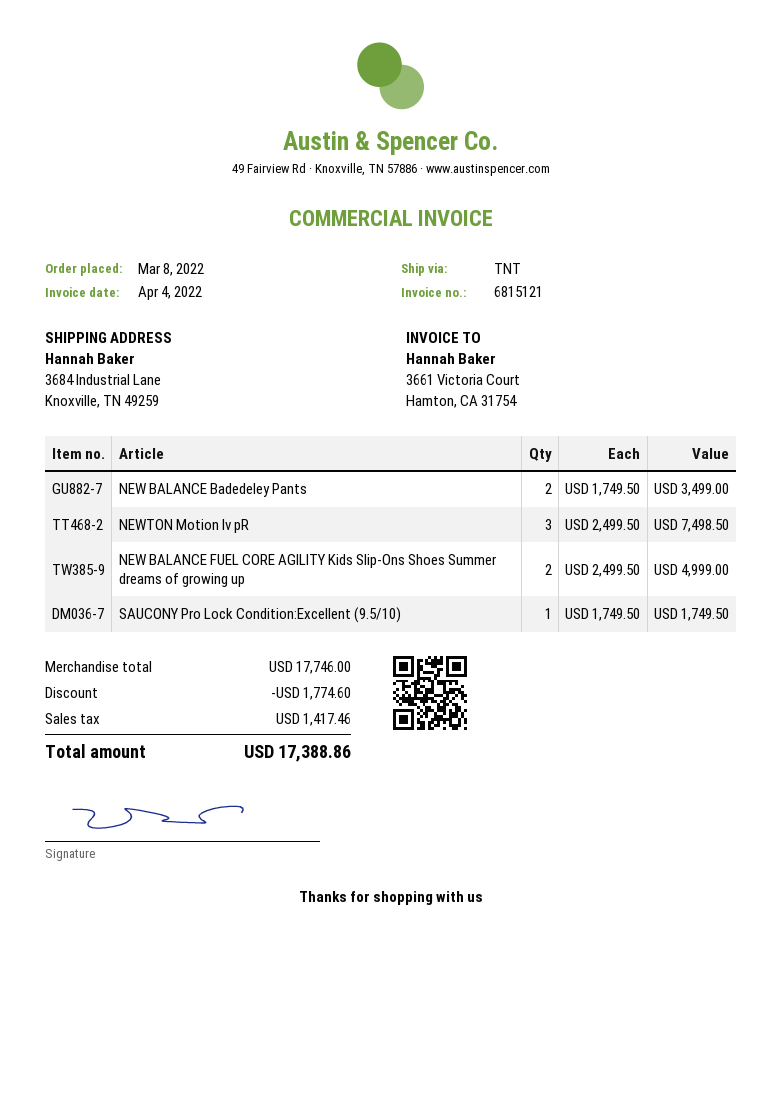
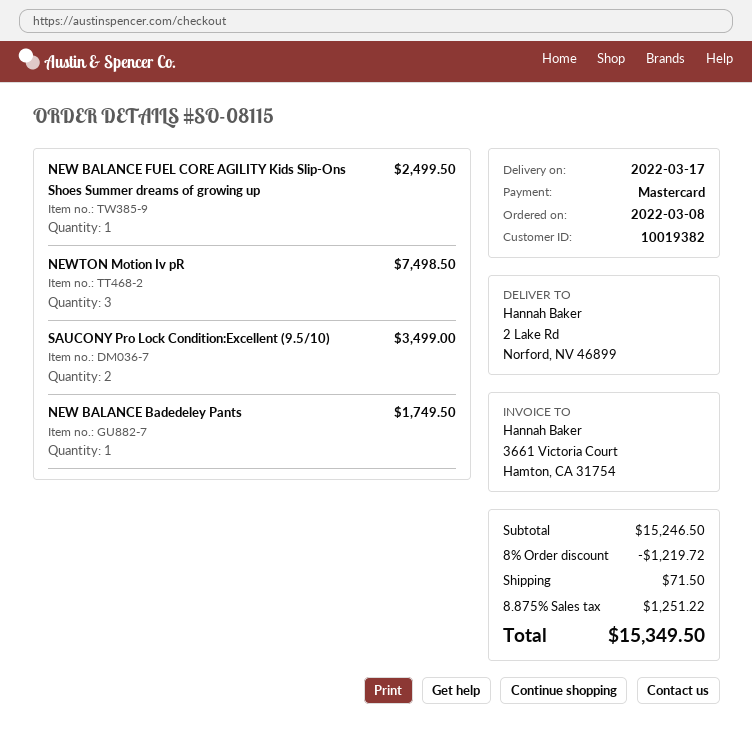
ship to: 3684 Industrial Lane, Knoxville, TN 49259 -> 2 Lake Rd, Norford, NV 46899
NEW BALANCE Badedeley Pants: 2 for 3499.00 -> 1 for 1749.50
NEW BALANCE FUEL CORE AGILITY Kids Slip-Ons Shoes Summer dreams of growing up: 2 for 4999.00 -> 1 for 2499.50
SAUCONY Pro Lock Condition:Excellent (9.5/10): 1 for 1749.50 -> 2 for 3499.00
subtotal: 17746.00 -> 15246.50
discount: 1774.60 -> 1219.72
shipping: none -> 71.50
tax: 1417.46 -> 1251.22
total: 17388.86 -> 15349.50

